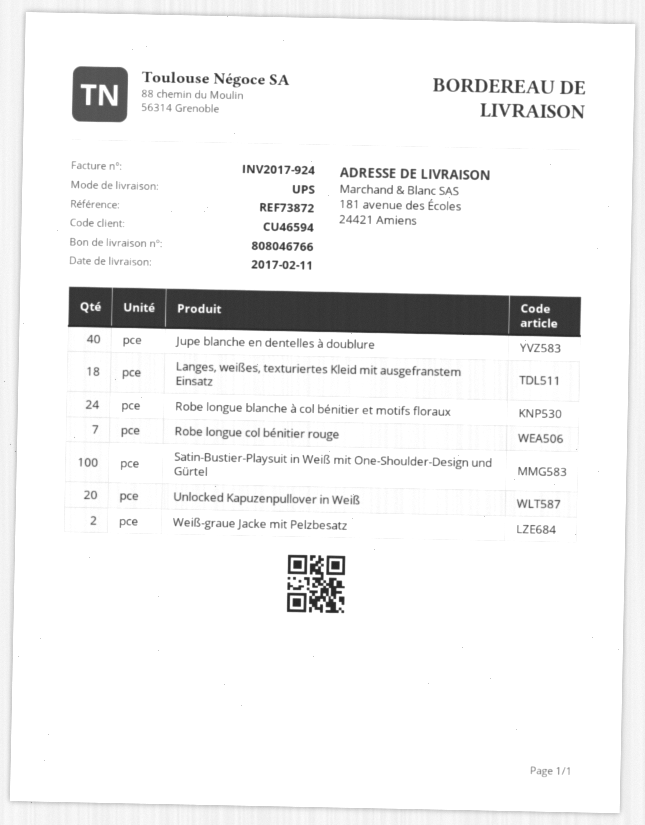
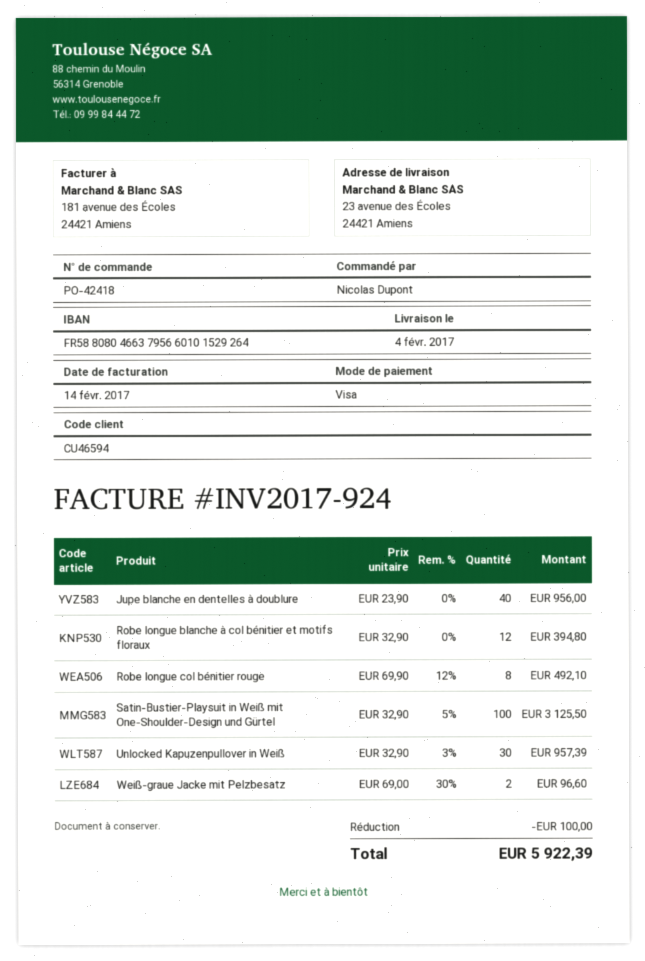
delivery date: 2017-02-11 -> 2017-02-04
ship to: 181 avenue des Écoles, 24421 Amiens -> 23 avenue des Écoles, 24421 Amiens
Langes, weißes, texturiertes Kleid mit ausgefranstem Einsatz: 18 -> none
Robe longue blanche à col bénitier et motifs floraux: 24 -> 12
Robe longue col bénitier rouge: 7 -> 8
Unlocked Kapuzenpullover in Weiß: 20 -> 30

